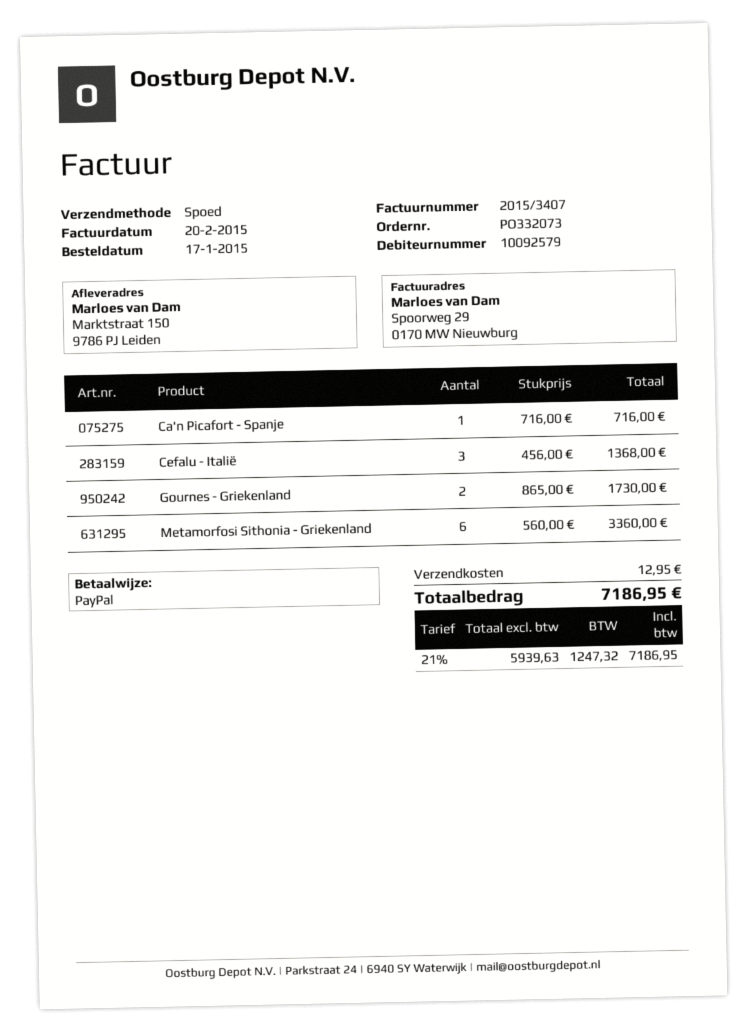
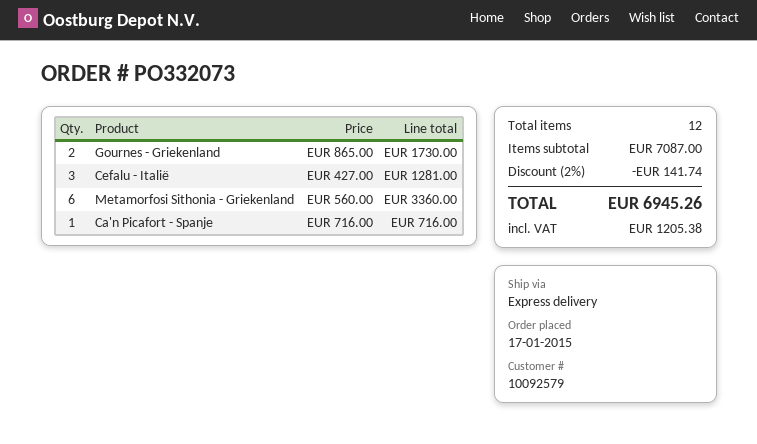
Cefalu - Italië: 3 x 456.00 = 1368.00 -> 3 x 427.00 = 1281.00
discount: none -> 2% = 141.74
shipping: 12.95 -> none
tax: 1247.32 -> 1205.38
total: 7186.95 -> 6945.26

